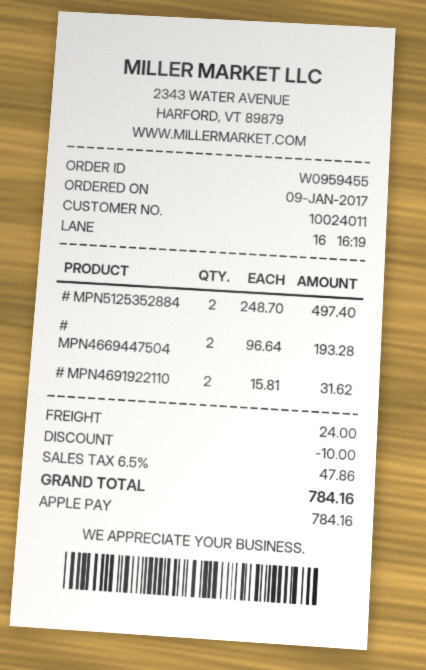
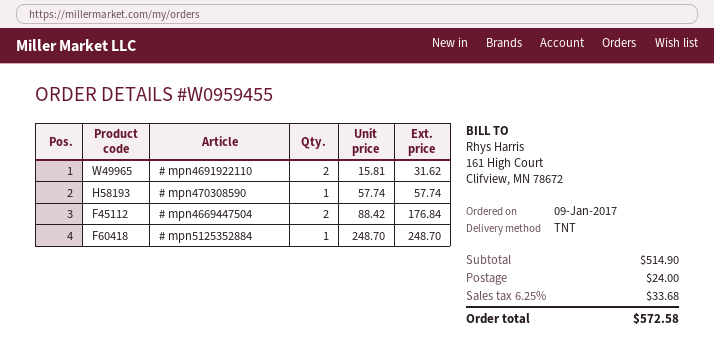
# MPN5125352884: 2 x 248.70 = 497.40 -> 1 x 248.70 = 248.70
# MPN4669447504: 2 x 96.64 = 193.28 -> 2 x 88.42 = 176.84
# mpn470308590: none -> 1 x 57.74 = 57.74
discount: 10.00 -> none
tax: 6.5% = 47.86 -> 6.25% = 33.68
total: 784.16 -> 572.58

